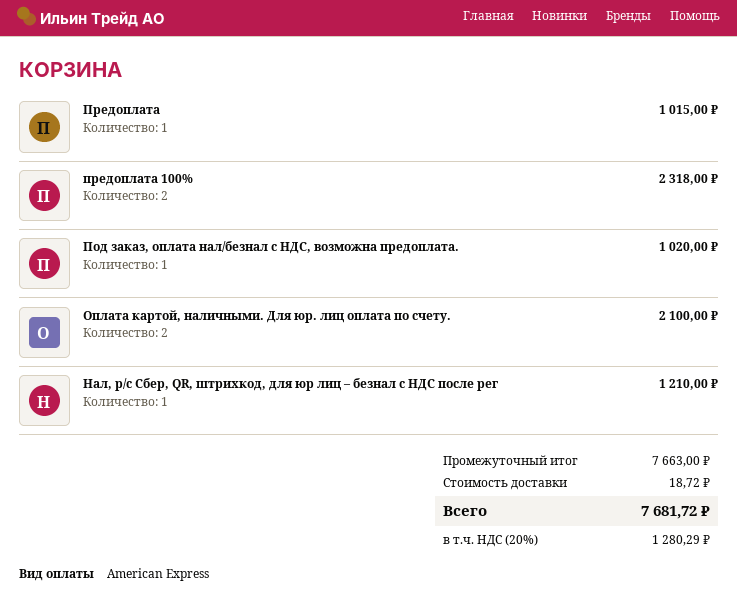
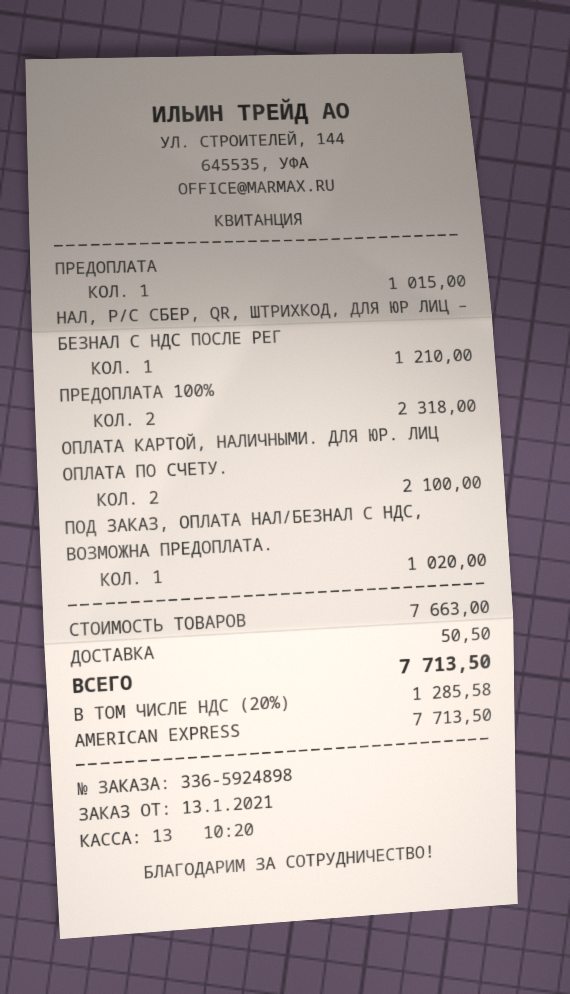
shipping: 18.72 -> 50.50
tax: 20% = 1280.29 -> 20% = 1285.58
total: 7681.72 -> 7713.50

